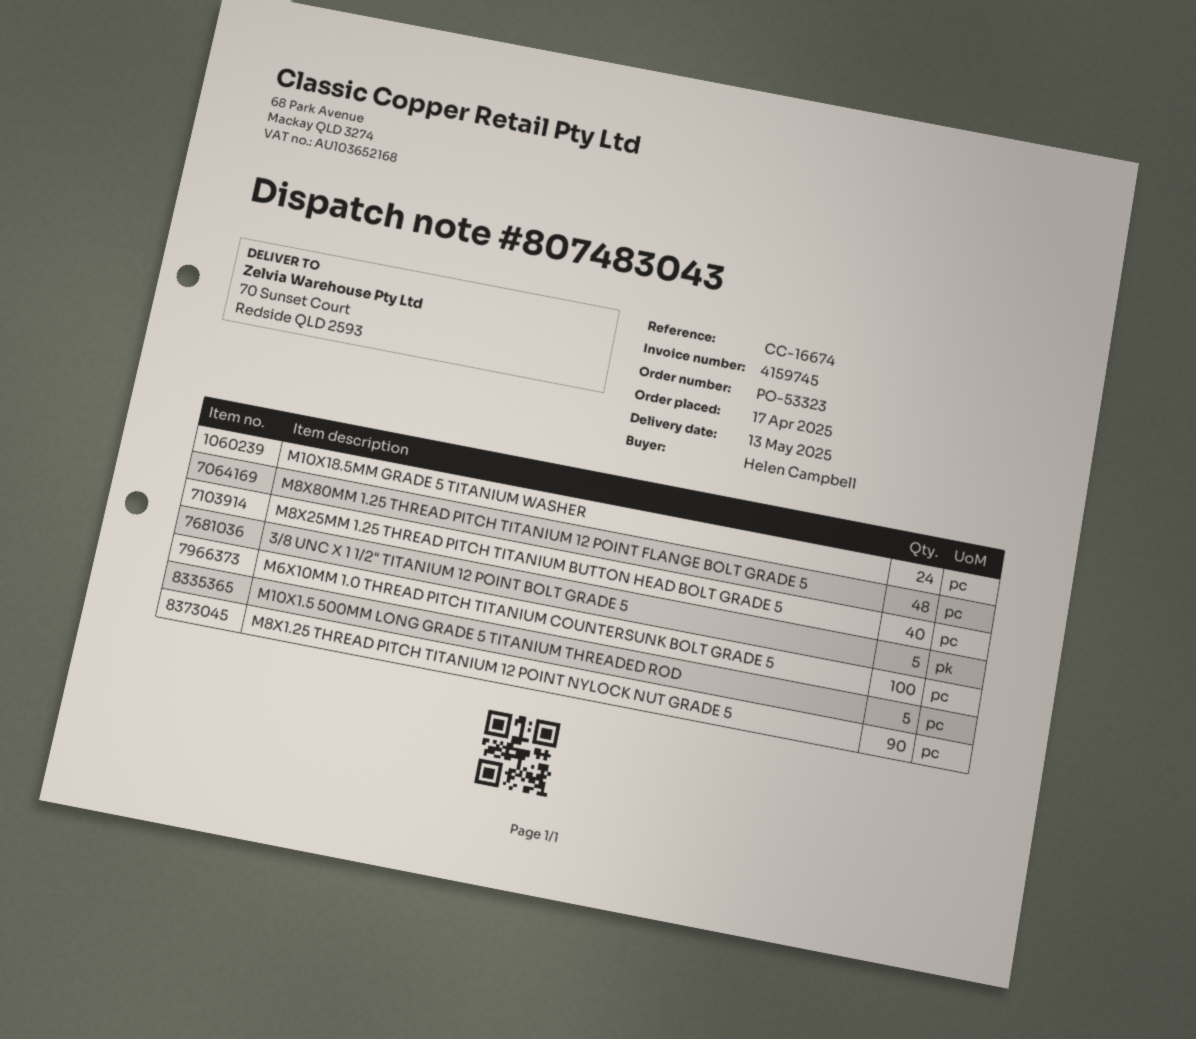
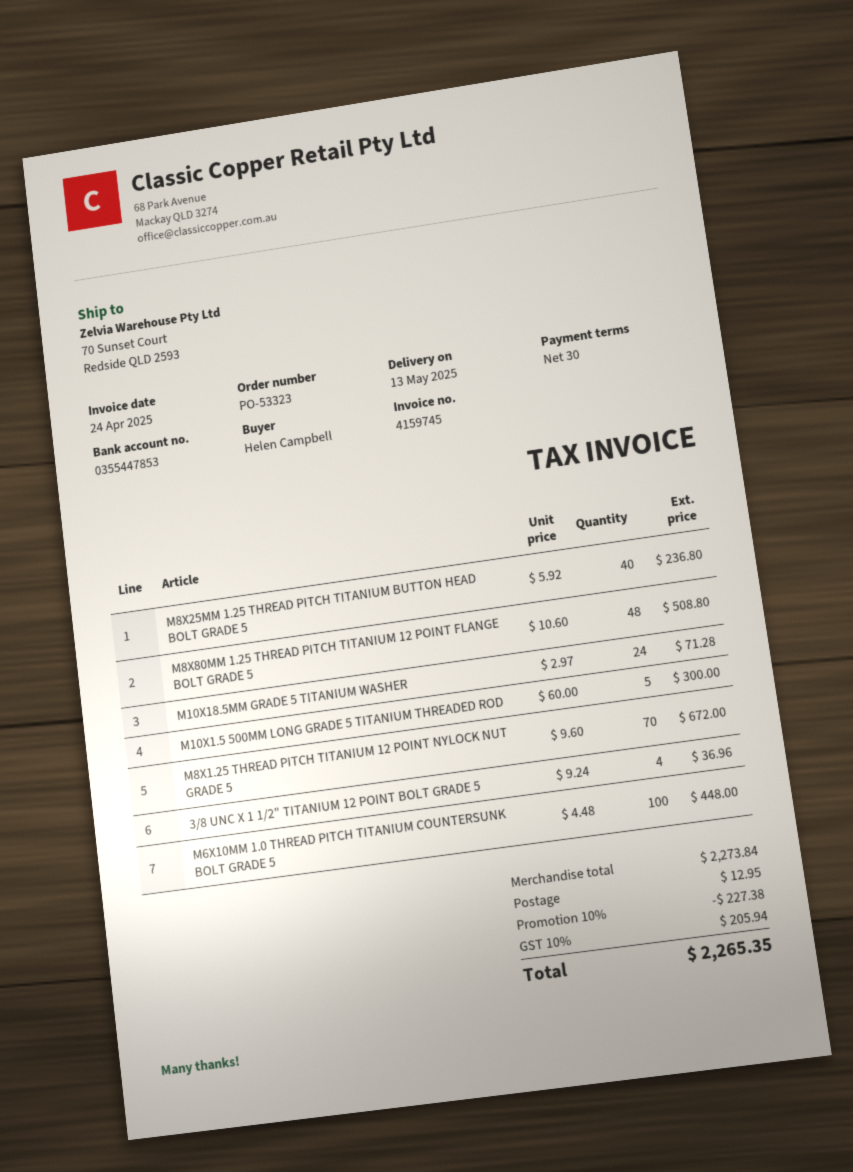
3/8 UNC X 1 1/2" TITANIUM 12 POINT BOLT GRADE 5: 5 -> 4
M8X1.25 THREAD PITCH TITANIUM 12 POINT NYLOCK NUT GRADE 5: 90 -> 70

